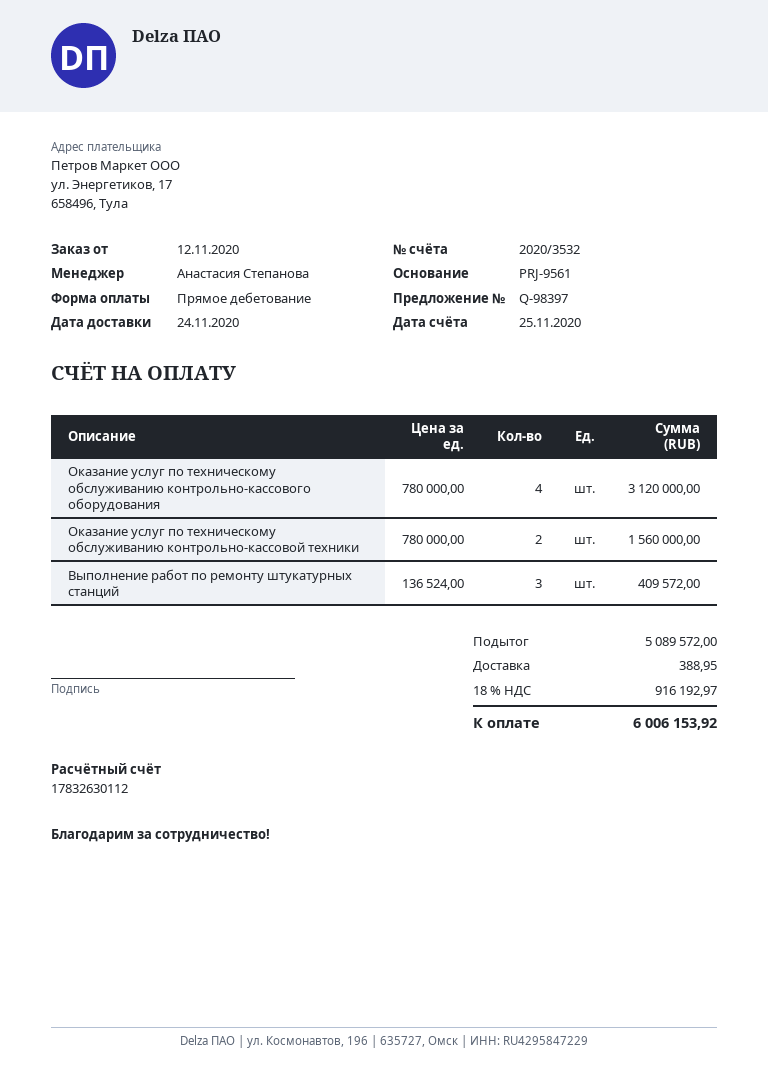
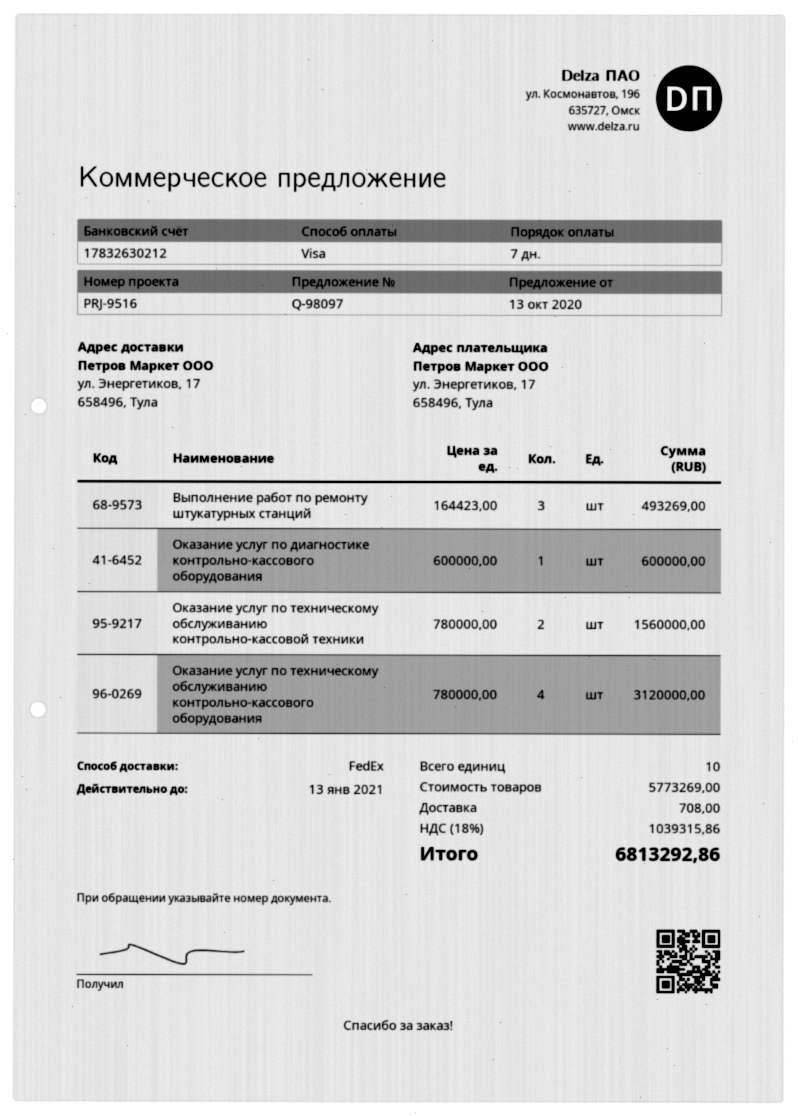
quote number: Q-98397 -> Q-98097
reference: PRJ-9561 -> PRJ-9516
payment method: direct debit -> Visa
bank account: 17832630112 -> 17832630212
Выполнение работ по ремонту штукатурных станций: 3 x 136524.00 = 409572.00 -> 3 x 164423.00 = 493269.00
Оказание услуг по диагностике контрольно-кассового оборудования: none -> 1 x 600000.00 = 600000.00
subtotal: 5089572.00 -> 5773269.00
shipping: 388.95 -> 708.00
tax: 18% = 916192.97 -> 18% = 1039315.86
total: 6006153.92 -> 6813292.86

